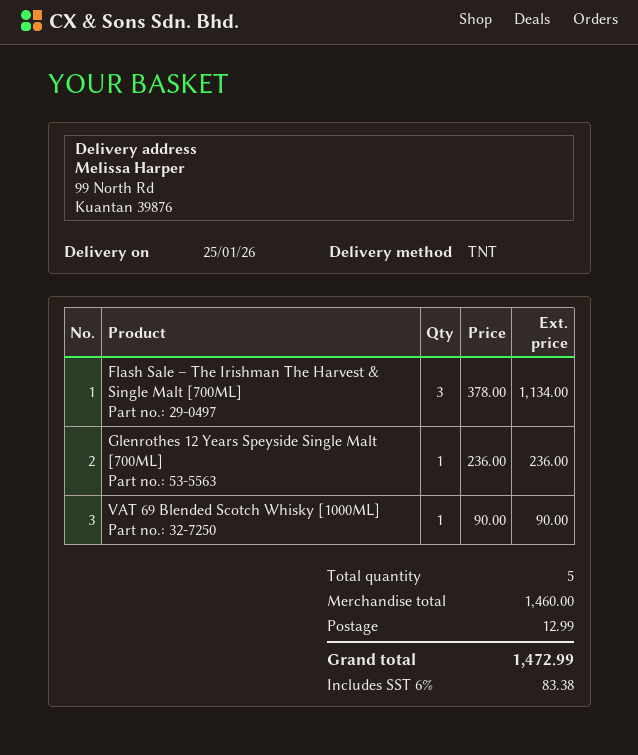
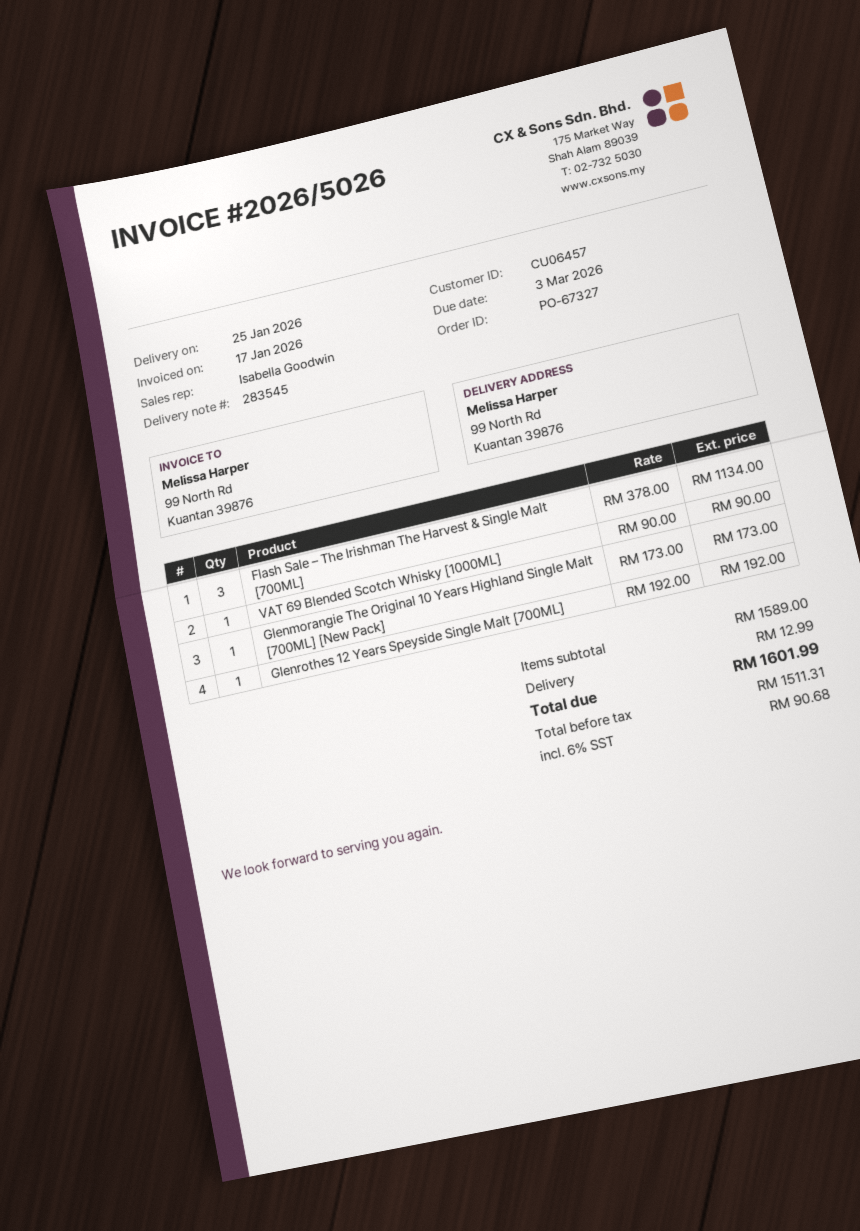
Glenrothes 12 Years Speyside Single Malt [700ML]: 1 x 236.00 = 236.00 -> 1 x 192.00 = 192.00
Glenmorangie The Original 10 Years Highland Single Malt [700ML] [New Pack]: none -> 1 x 173.00 = 173.00
subtotal: 1460.00 -> 1589.00
tax: 6% = 83.38 -> 6% = 90.68
total: 1472.99 -> 1601.99

